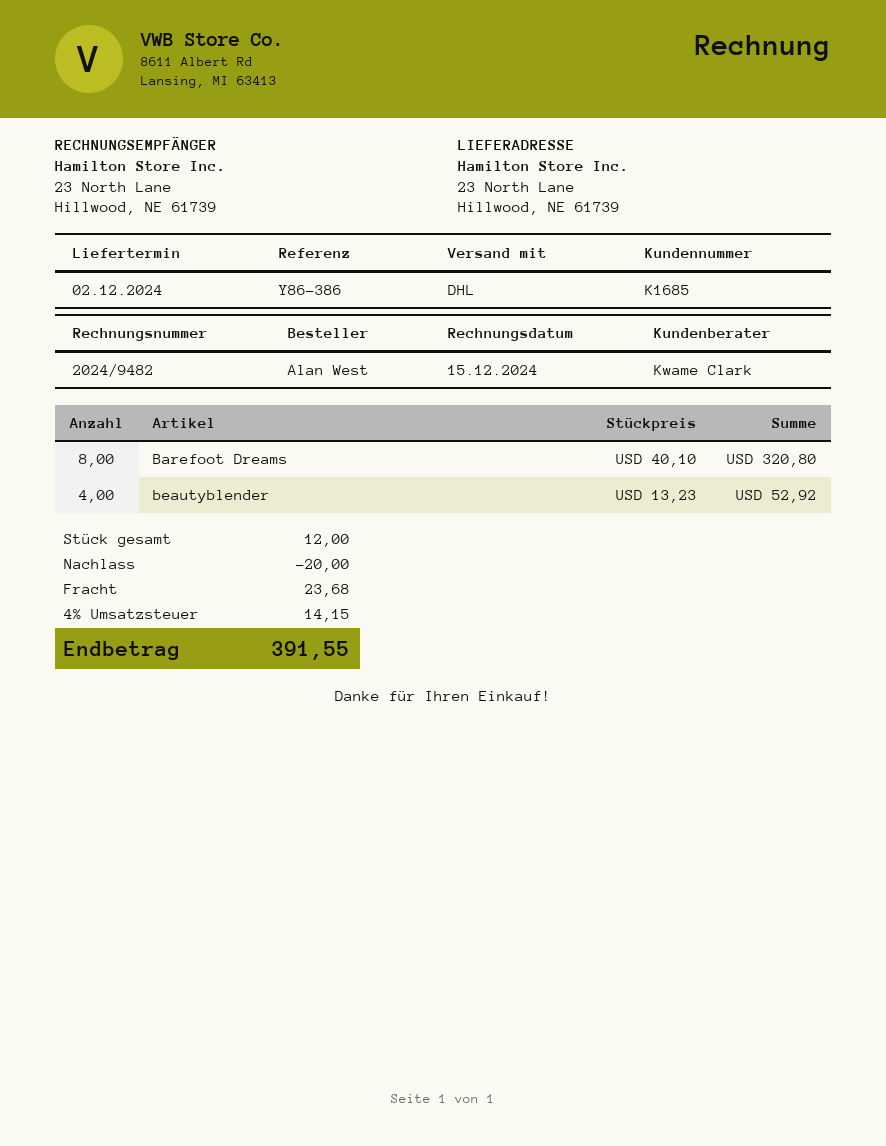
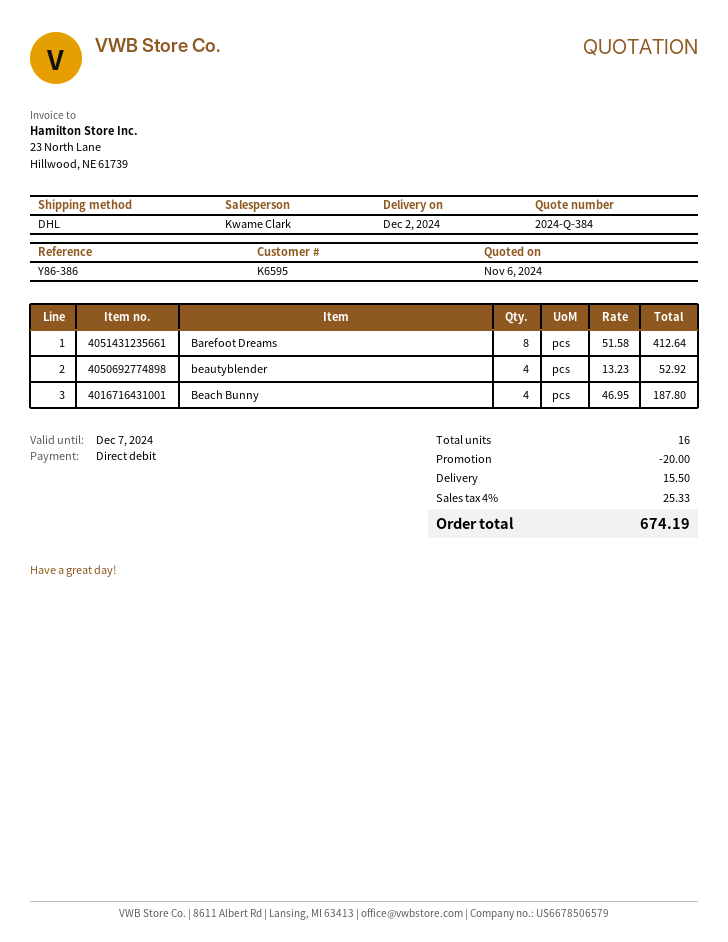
customer number: K1685 -> K6595
Barefoot Dreams: 8 x 40.10 = 320.80 -> 8 x 51.58 = 412.64
Beach Bunny: none -> 4 x 46.95 = 187.80
total quantity: 12 -> 16
shipping: 23.68 -> 15.50
tax: 4% = 14.15 -> 4% = 25.33
total: 391.55 -> 674.19

